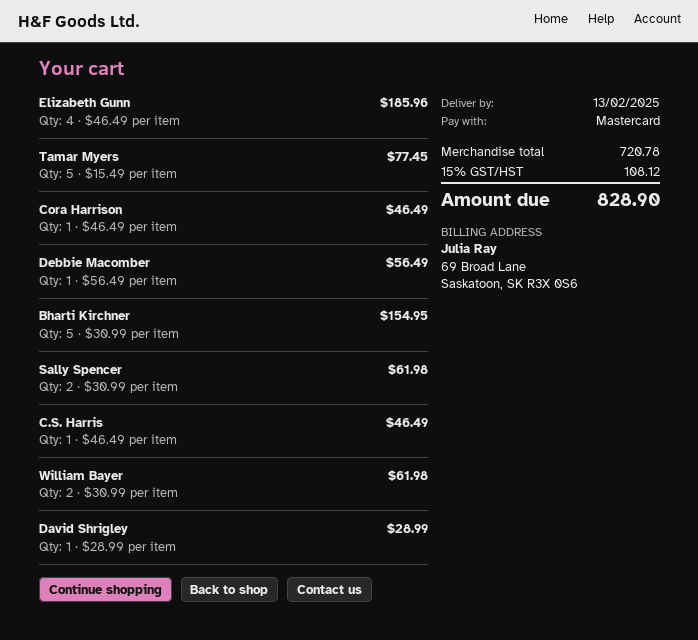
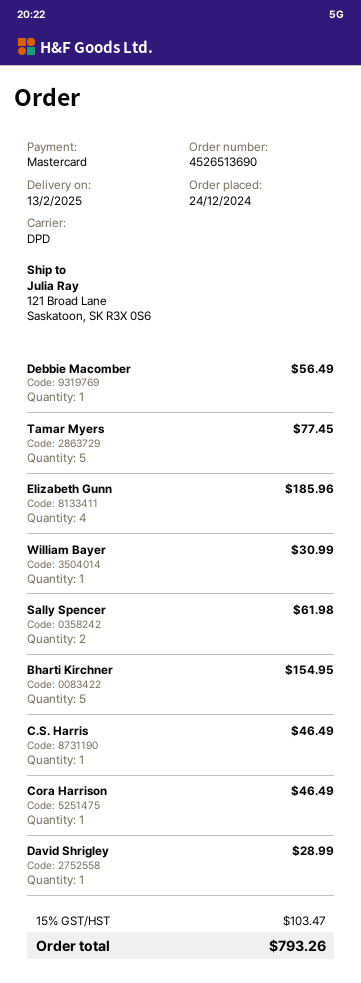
William Bayer: 2 for 61.98 -> 1 for 30.99
tax: 15% = 108.12 -> 15% = 103.47
total: 828.90 -> 793.26

